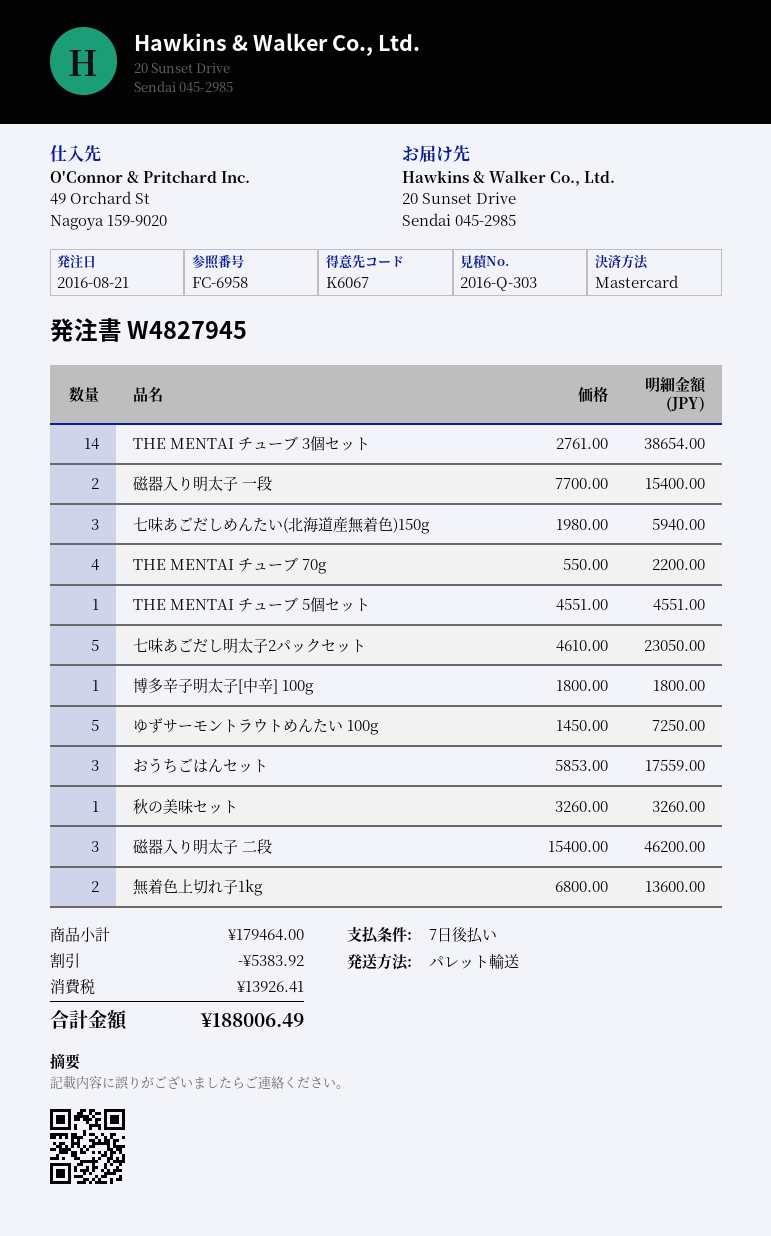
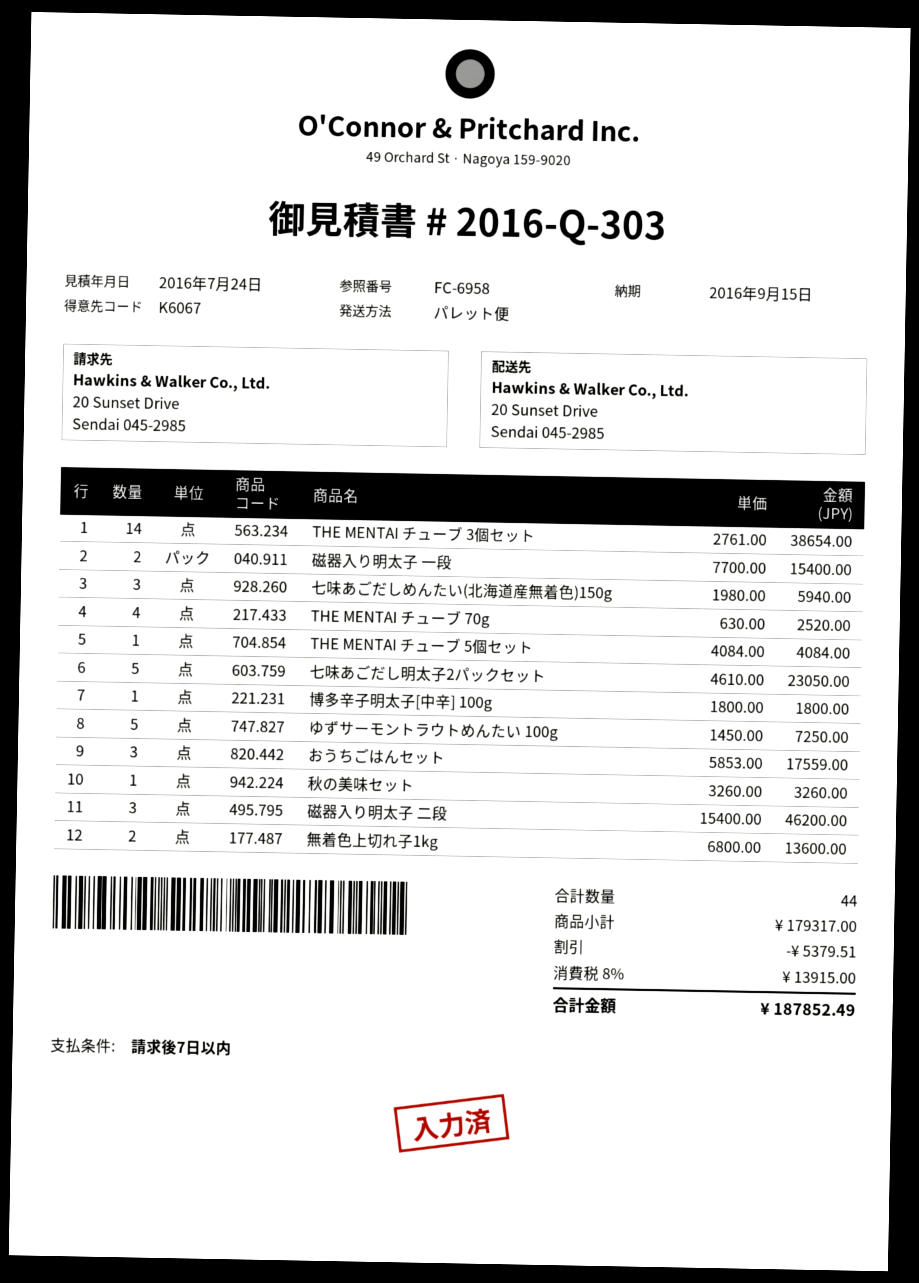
THE MENTAI チューブ 70g: 4 x 550.00 = 2200.00 -> 4 x 630.00 = 2520.00
THE MENTAI チューブ 5個セット: 1 x 4551.00 = 4551.00 -> 1 x 4084.00 = 4084.00
subtotal: 179464.00 -> 179317.00
discount: 5383.92 -> 5379.51
tax: 13926.41 -> 13915.00
total: 188006.49 -> 187852.49

